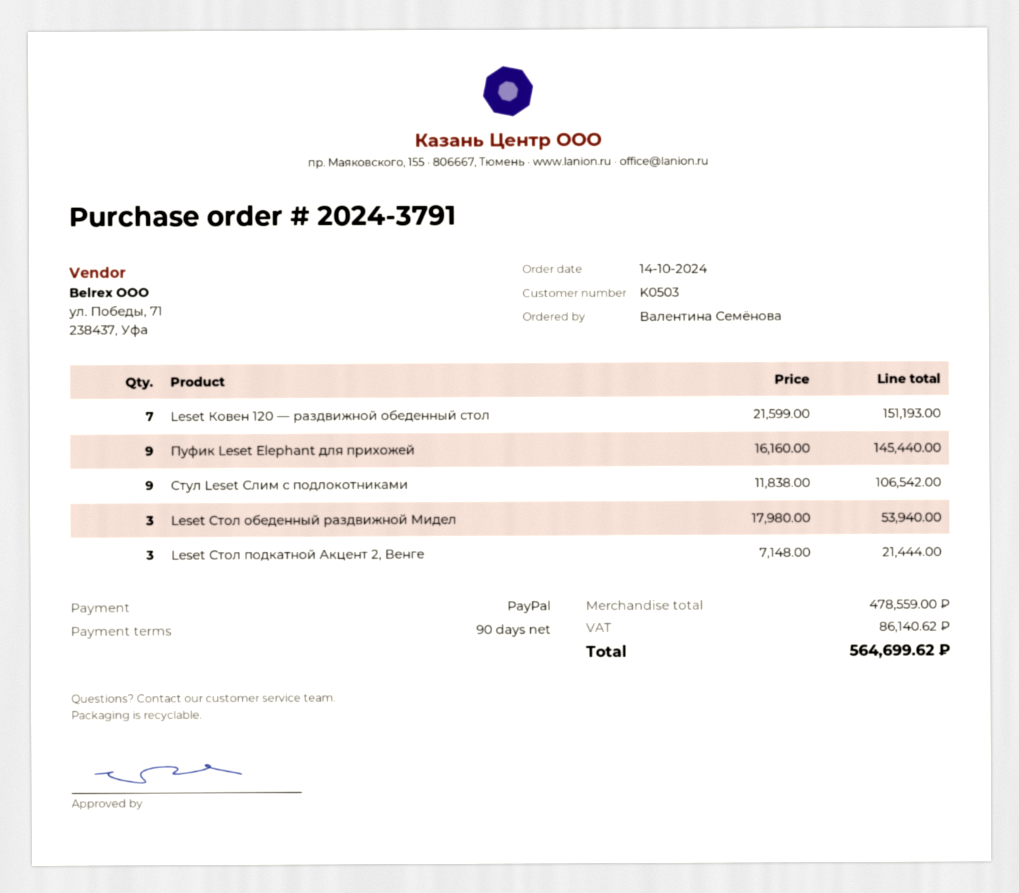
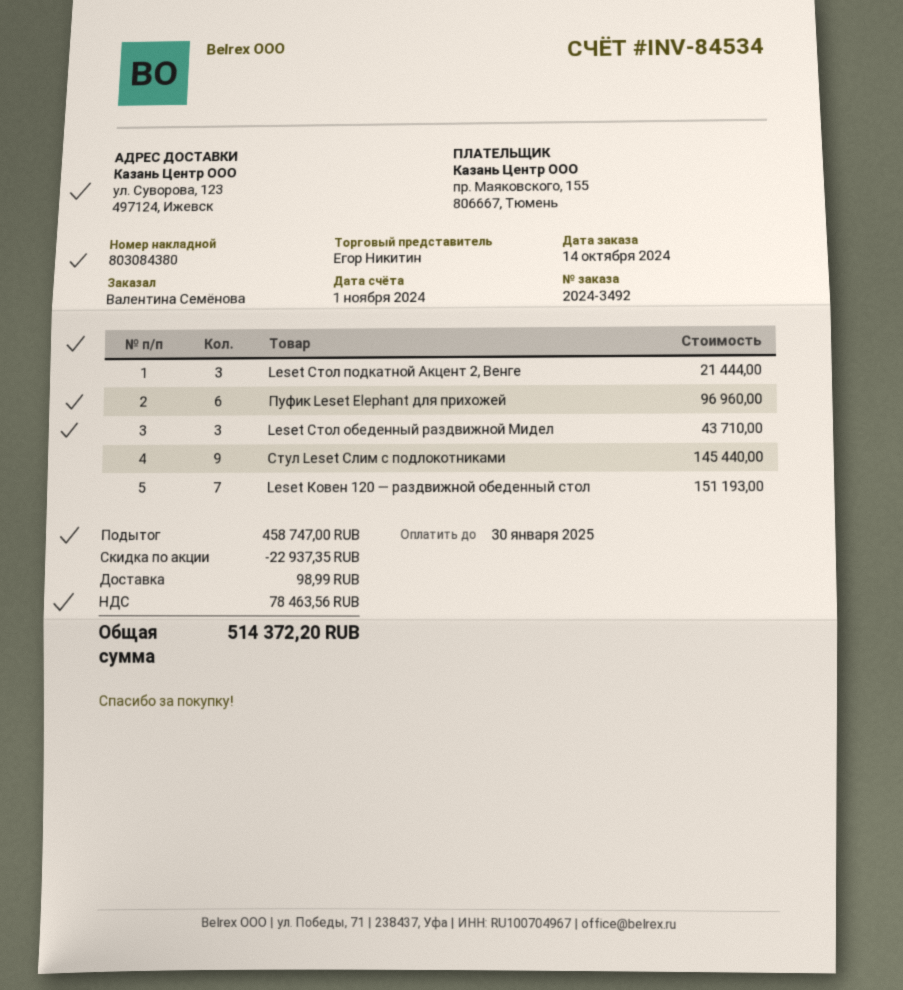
order number: 2024-3791 -> 2024-3492
Пуфик Leset Elephant для прихожей: 9 for 145440.00 -> 6 for 96960.00
Стул Leset Слим с подлокотниками: 9 for 106542.00 -> 9 for 145440.00
Leset Стол обеденный раздвижной Мидел: 3 for 53940.00 -> 3 for 43710.00
subtotal: 478559.00 -> 458747.00
discount: none -> 22937.35
shipping: none -> 98.99
tax: 86140.62 -> 78463.56
total: 564699.62 -> 514372.20

